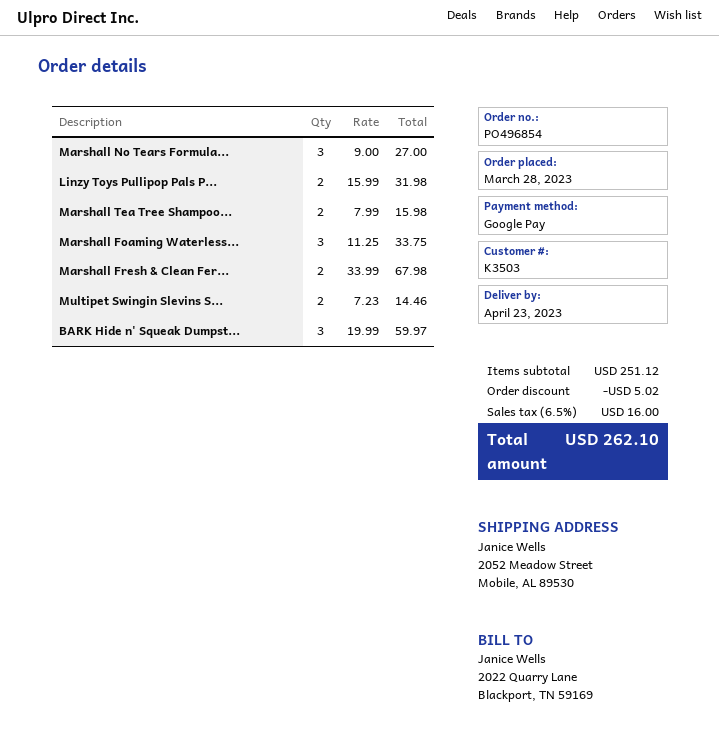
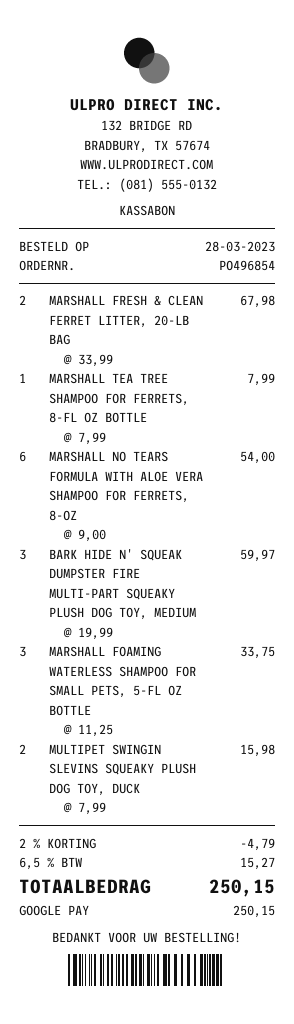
Marshall No Tears Formula...: 3 x 9.00 = 27.00 -> 6 x 9.00 = 54.00
Linzy Toys Pullipop Pals P...: 2 x 15.99 = 31.98 -> none
Marshall Tea Tree Shampoo...: 2 x 7.99 = 15.98 -> 1 x 7.99 = 7.99
Multipet Swingin Slevins S...: 2 x 7.23 = 14.46 -> 2 x 7.99 = 15.98
discount: 5.02 -> 4.79
tax: 6.5% = 16.00 -> 6.5% = 15.27
total: 262.10 -> 250.15

